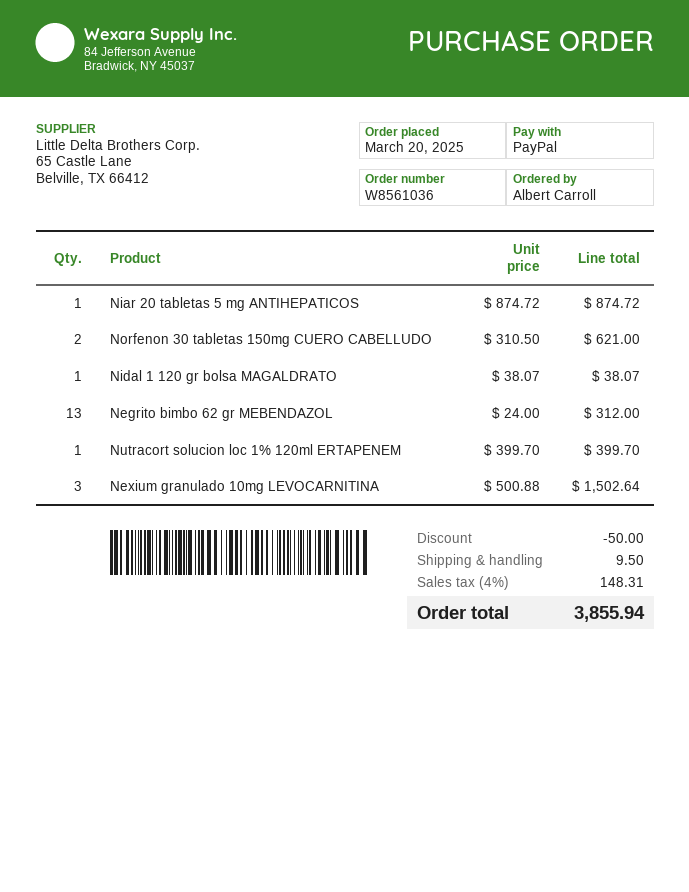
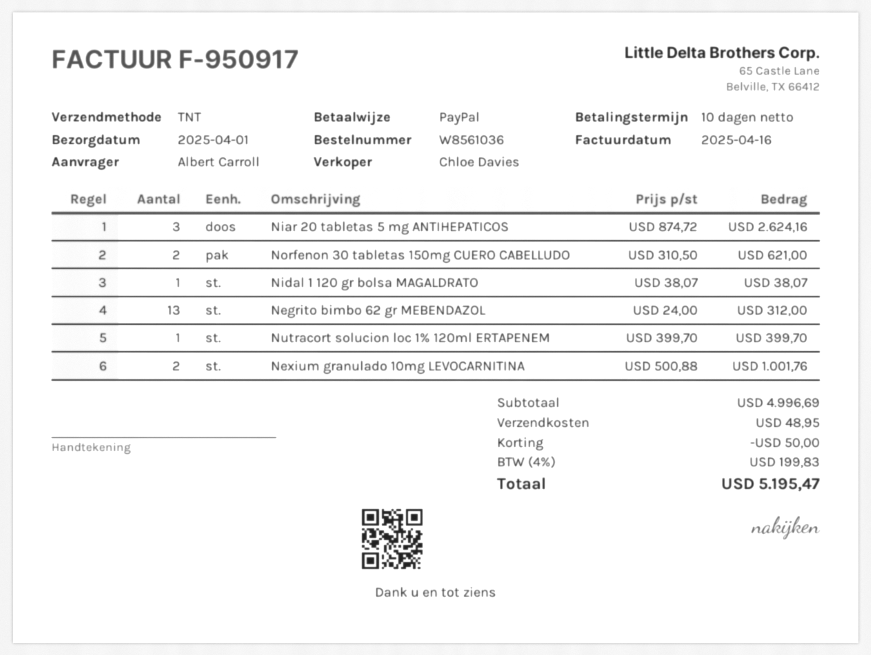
Niar 20 tabletas 5 mg ANTIHEPATICOS: 1 x 874.72 = 874.72 -> 3 x 874.72 = 2624.16
Nexium granulado 10mg LEVOCARNITINA: 3 x 500.88 = 1502.64 -> 2 x 500.88 = 1001.76
shipping: 9.50 -> 48.95
tax: 4% = 148.31 -> 4% = 199.83
total: 3855.94 -> 5195.47

